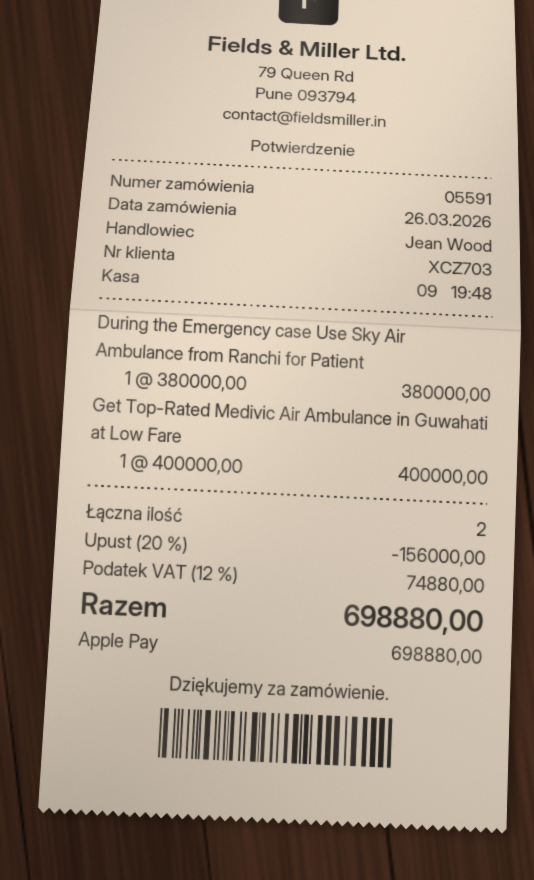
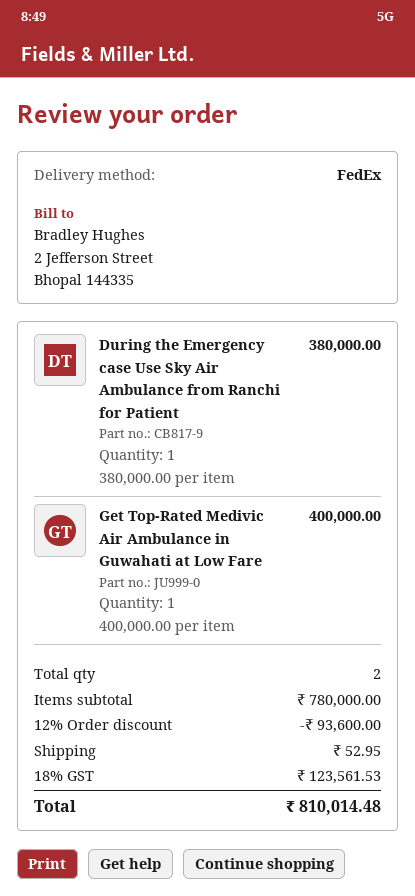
discount: 20% = 156000.00 -> 12% = 93600.00
shipping: none -> 52.95
tax: 12% = 74880.00 -> 18% = 123561.53
total: 698880.00 -> 810014.48

